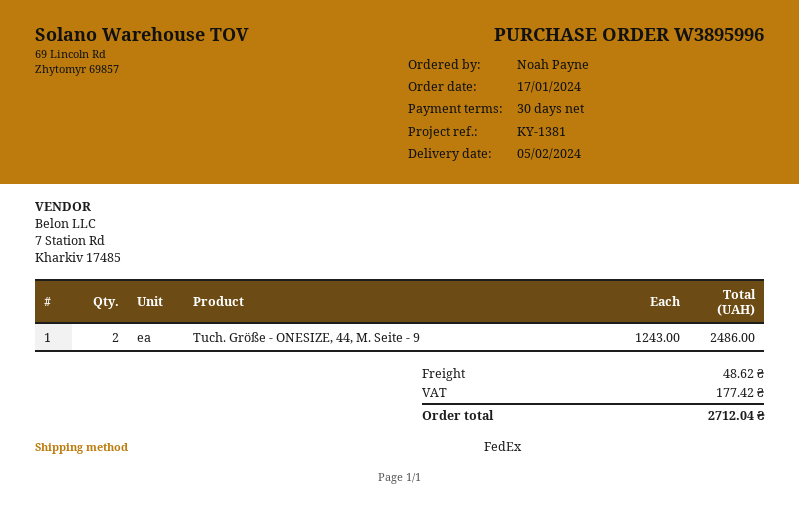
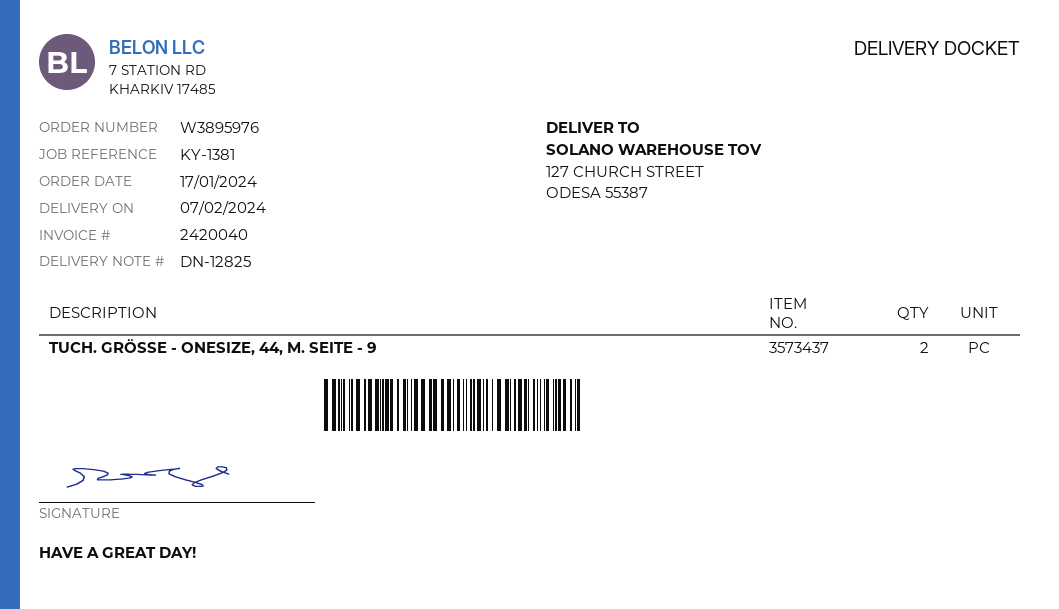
order number: W3895996 -> W3895976
delivery date: 2024-02-05 -> 2024-02-07

